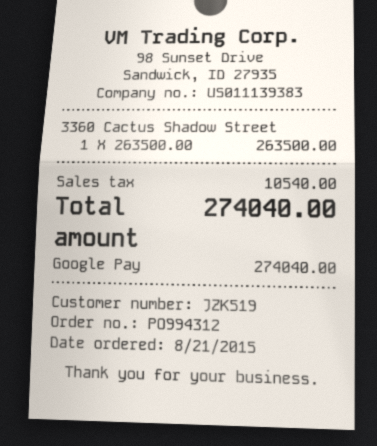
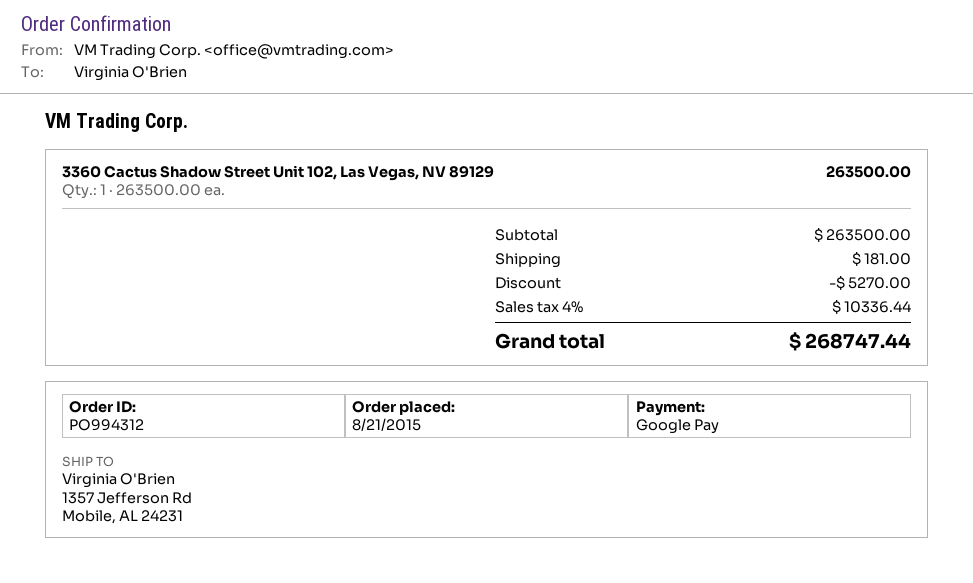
discount: none -> 5270.00
shipping: none -> 181.00
tax: 10540.00 -> 10336.44
total: 274040.00 -> 268747.44

